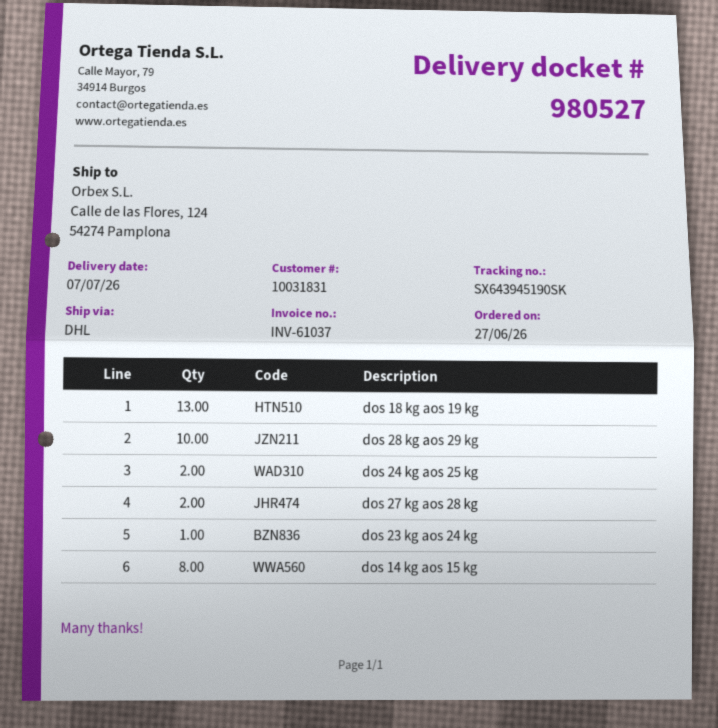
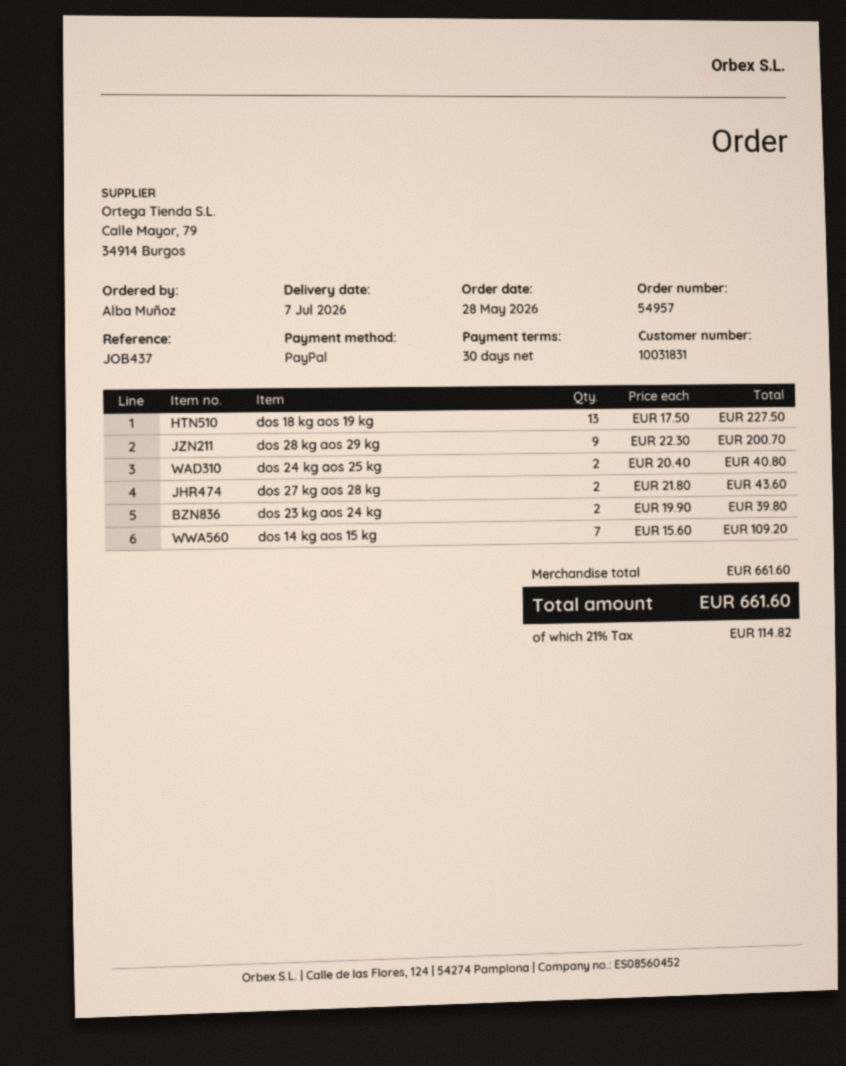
order date: 2026-06-27 -> 2026-05-28
dos 28 kg aos 29 kg: 10 -> 9
dos 23 kg aos 24 kg: 1 -> 2
dos 14 kg aos 15 kg: 8 -> 7

